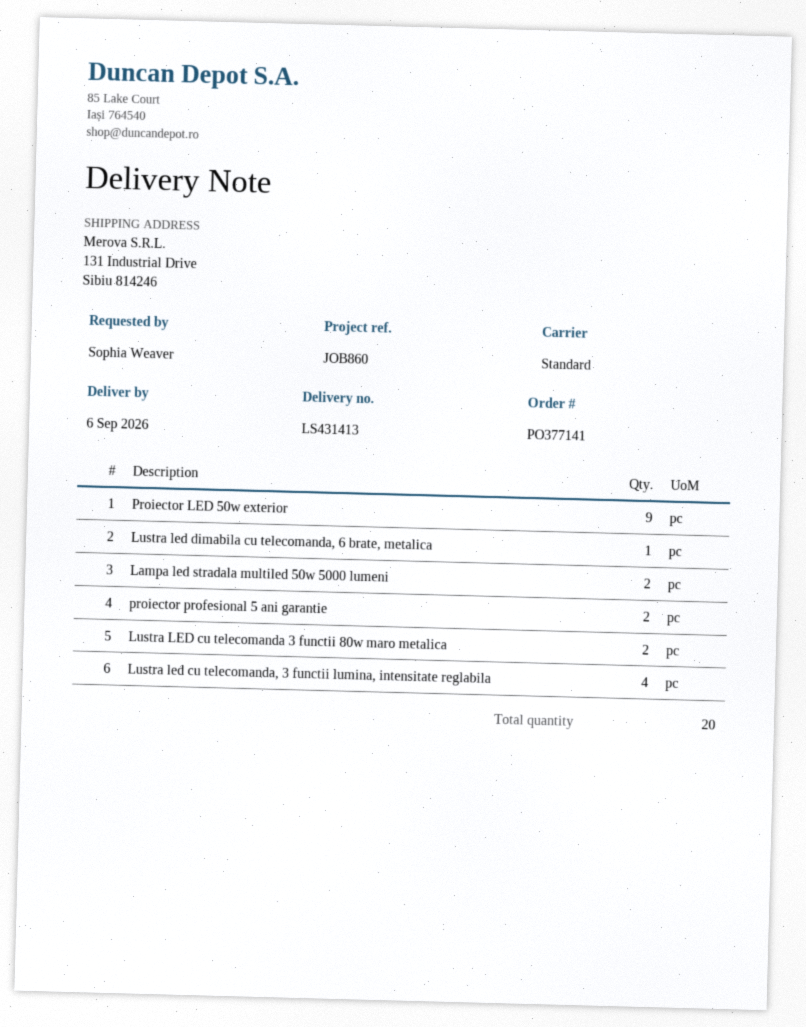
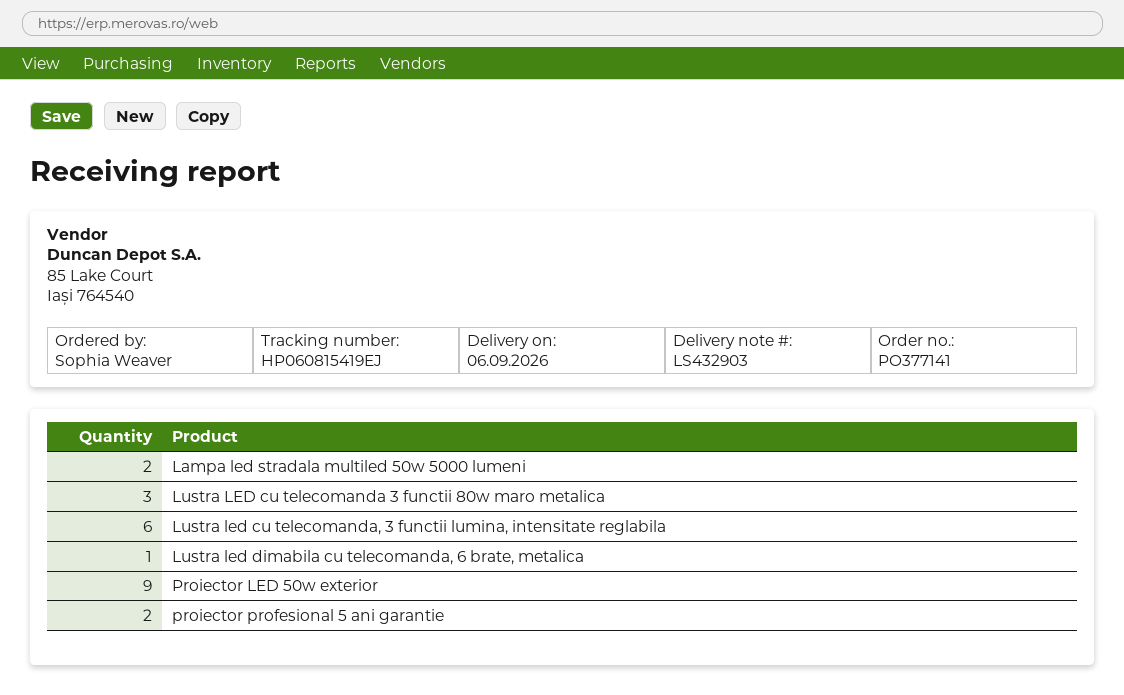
delivery note number: LS431413 -> LS432903
Lustra LED cu telecomanda 3 functii 80w maro metalica: 2 -> 3
Lustra led cu telecomanda, 3 functii lumina, intensitate reglabila: 4 -> 6

